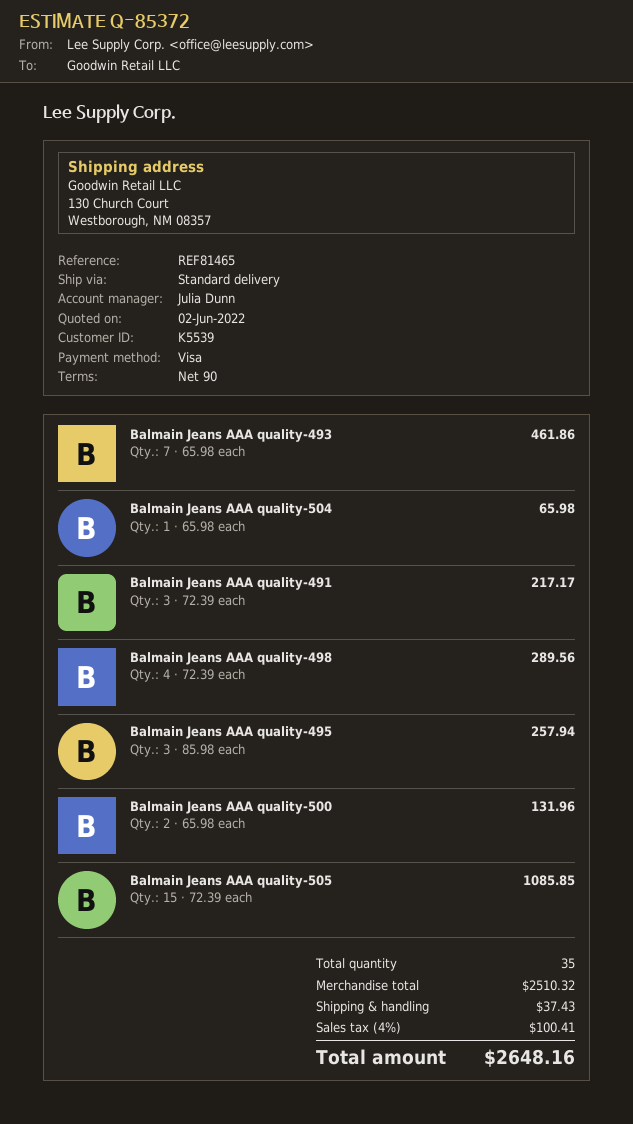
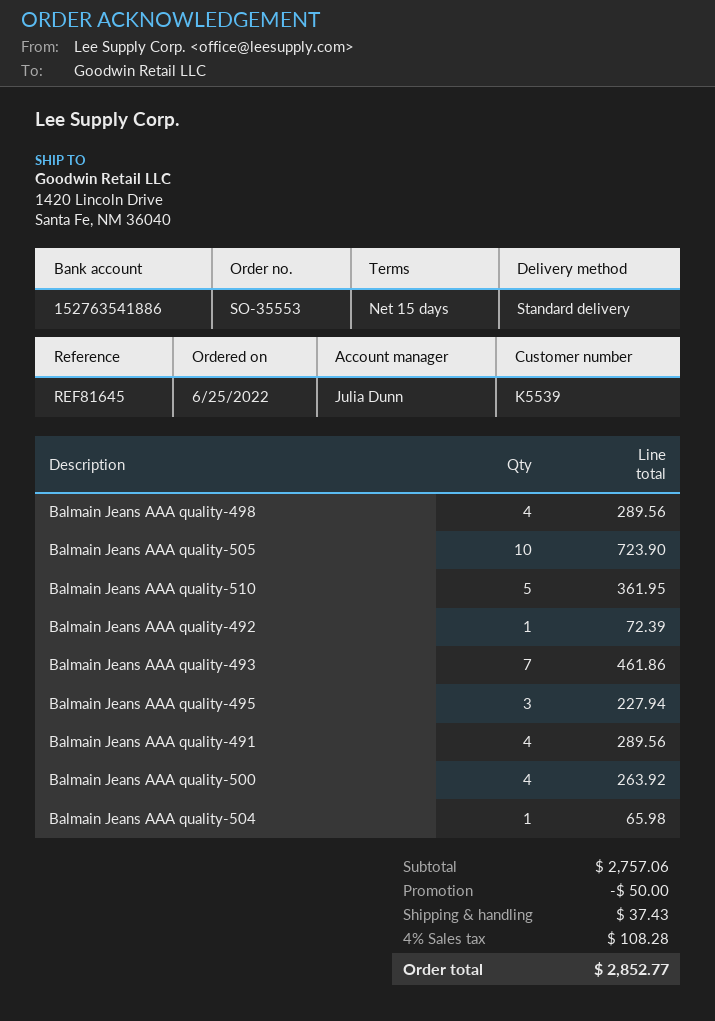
payment terms: 90 days -> 15 days
reference: REF81465 -> REF81645
ship to: 130 Church Court, Westborough, NM 08357 -> 1420 Lincoln Drive, Santa Fe, NM 36040
Balmain Jeans AAA quality-491: 3 for 217.17 -> 4 for 289.56
Balmain Jeans AAA quality-495: 3 for 257.94 -> 3 for 227.94
Balmain Jeans AAA quality-500: 2 for 131.96 -> 4 for 263.92
Balmain Jeans AAA quality-505: 15 for 1085.85 -> 10 for 723.90
Balmain Jeans AAA quality-510: none -> 5 for 361.95
Balmain Jeans AAA quality-492: none -> 1 for 72.39
subtotal: 2510.32 -> 2757.06
discount: none -> 50.00
tax: 4% = 100.41 -> 4% = 108.28
total: 2648.16 -> 2852.77

